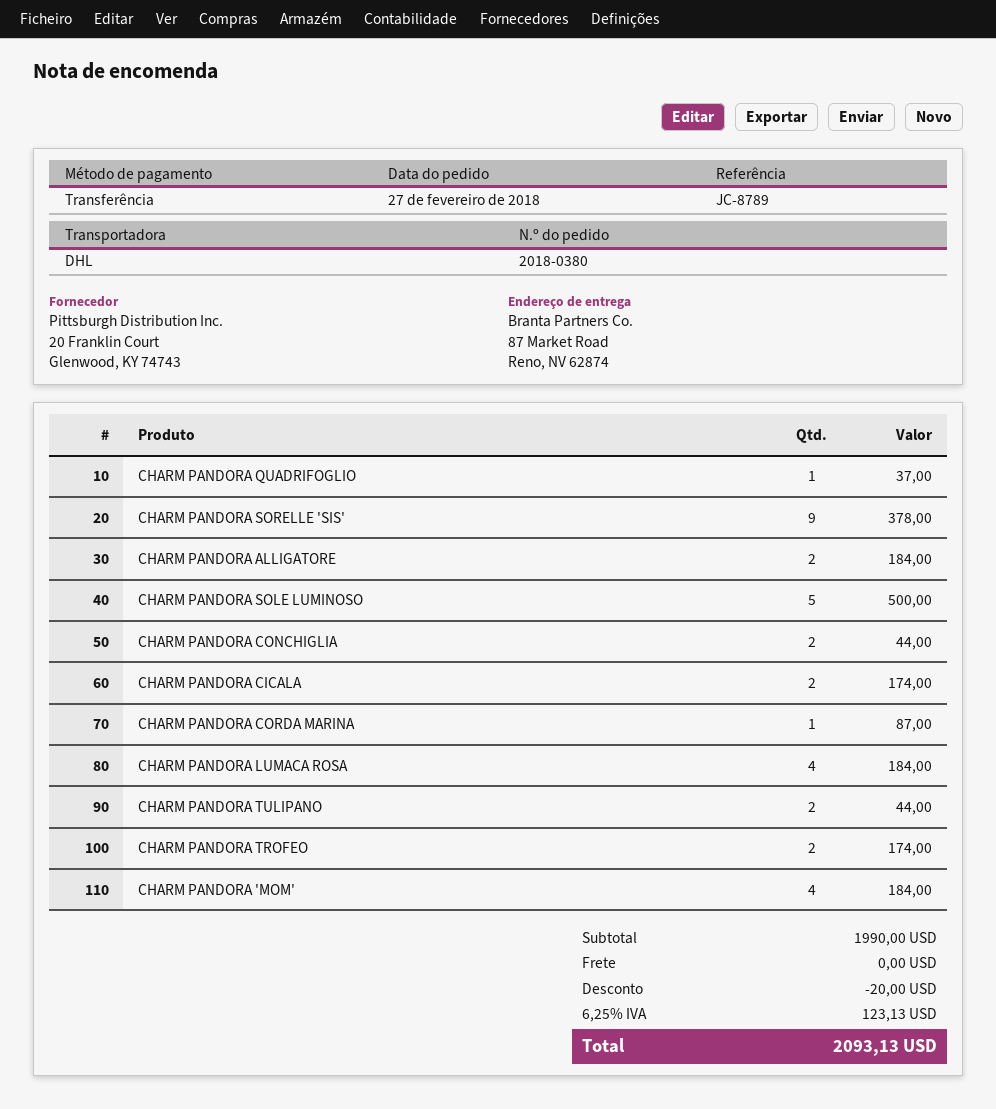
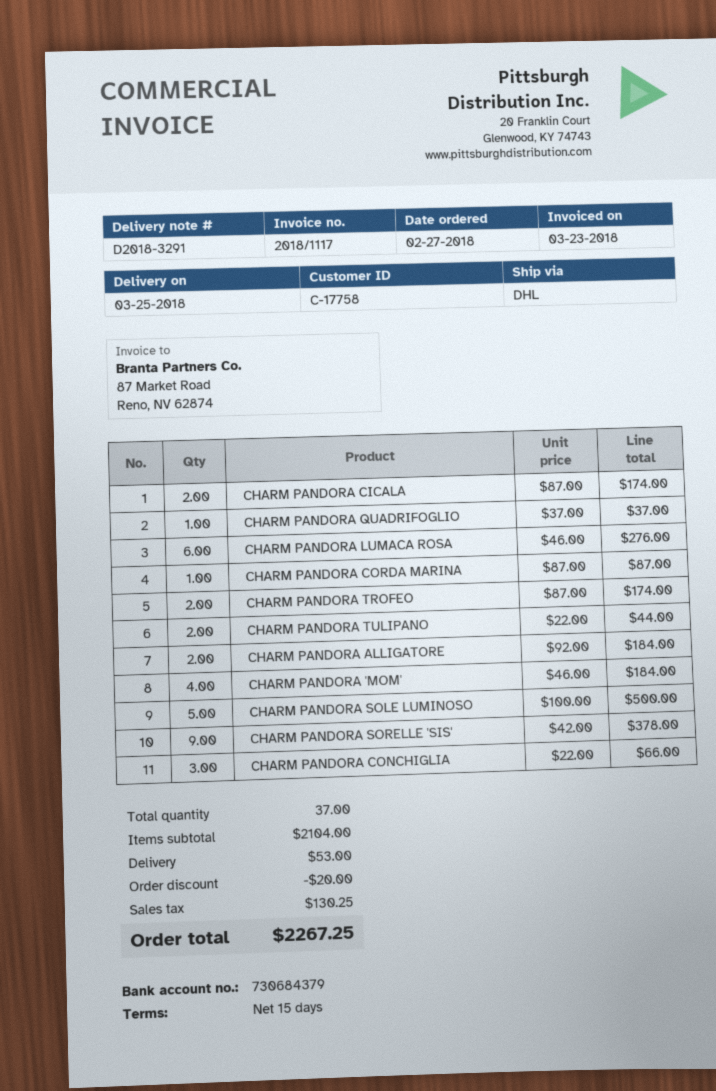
CHARM PANDORA CONCHIGLIA: 2 for 44.00 -> 3 for 66.00
CHARM PANDORA LUMACA ROSA: 4 for 184.00 -> 6 for 276.00
subtotal: 1990.00 -> 2104.00
shipping: 0.00 -> 53.00
tax: 123.13 -> 130.25
total: 2093.13 -> 2267.25

